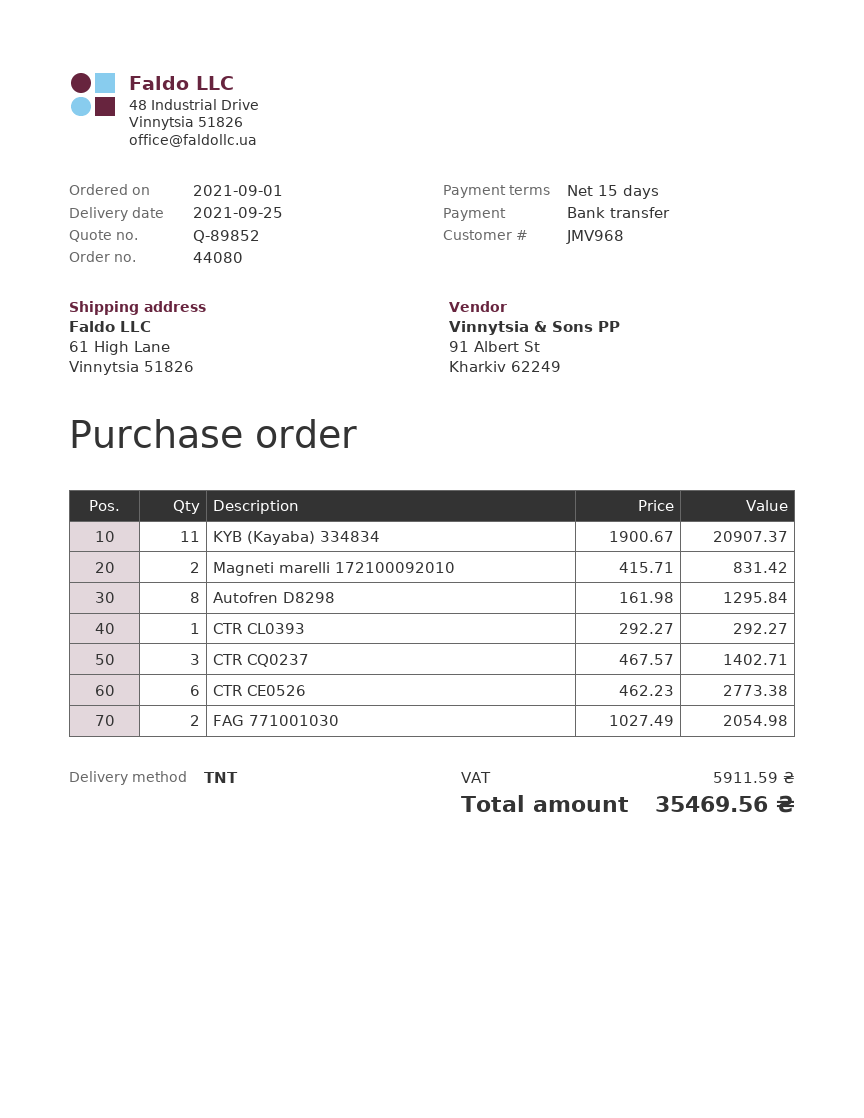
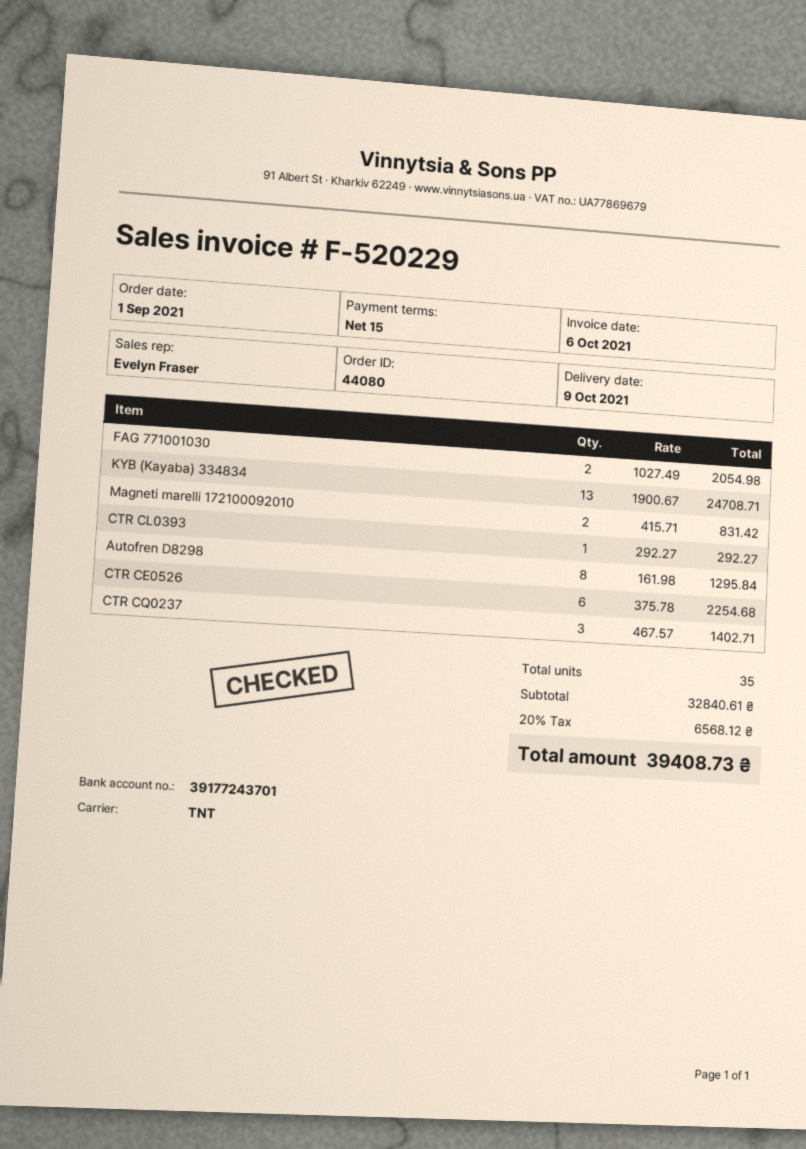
delivery date: 2021-09-25 -> 2021-10-09
KYB (Kayaba) 334834: 11 x 1900.67 = 20907.37 -> 13 x 1900.67 = 24708.71
CTR CE0526: 6 x 462.23 = 2773.38 -> 6 x 375.78 = 2254.68
tax: 5911.59 -> 6568.12
total: 35469.56 -> 39408.73

